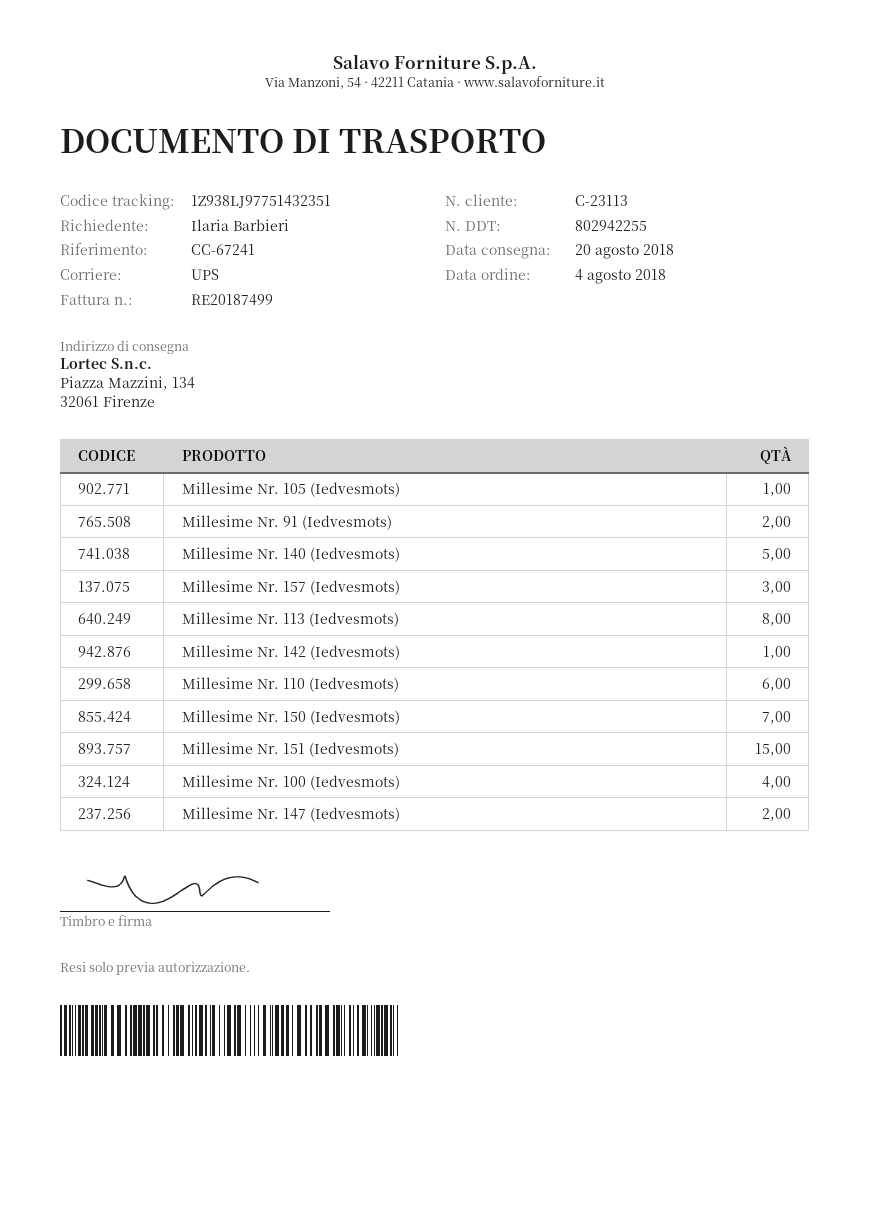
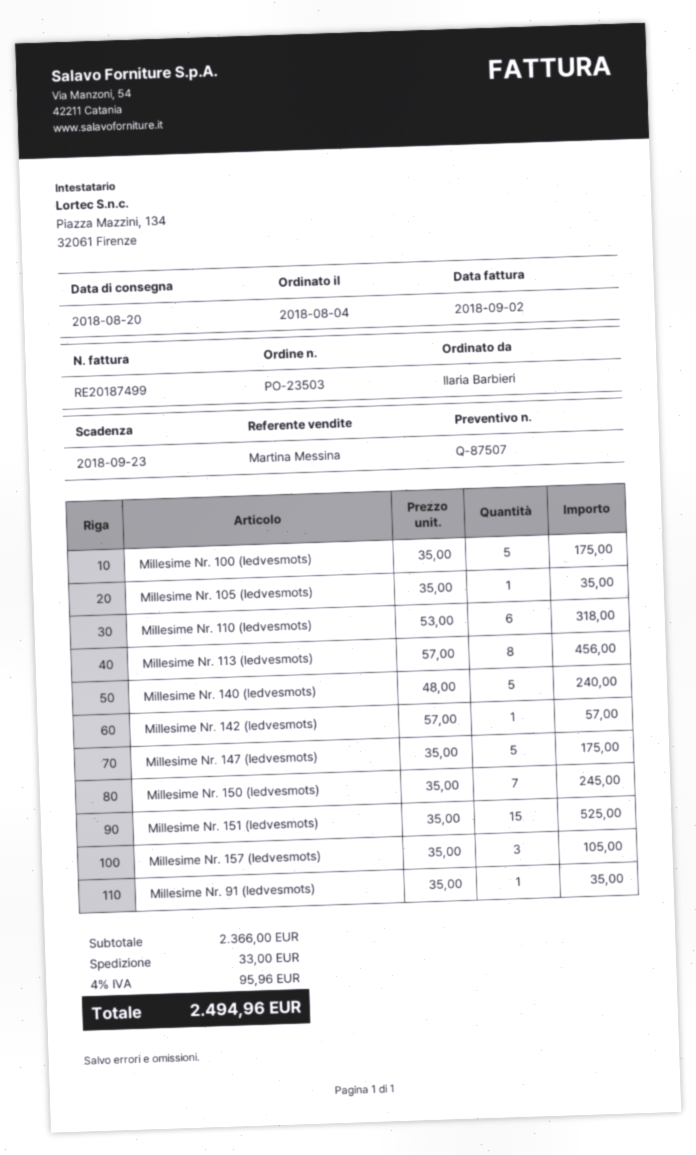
Millesime Nr. 91 (Iedvesmots): 2 -> 1
Millesime Nr. 100 (Iedvesmots): 4 -> 5
Millesime Nr. 147 (Iedvesmots): 2 -> 5

